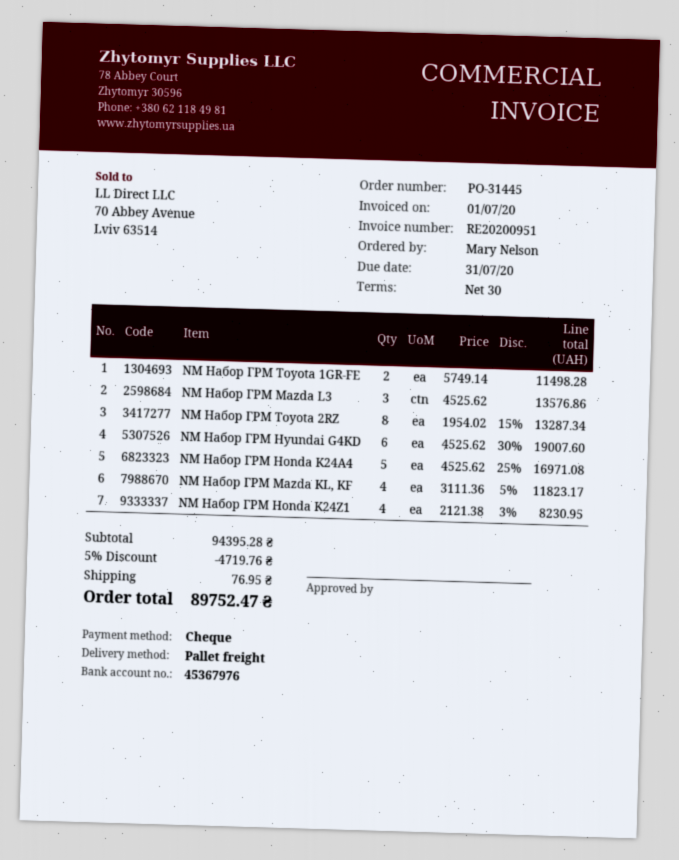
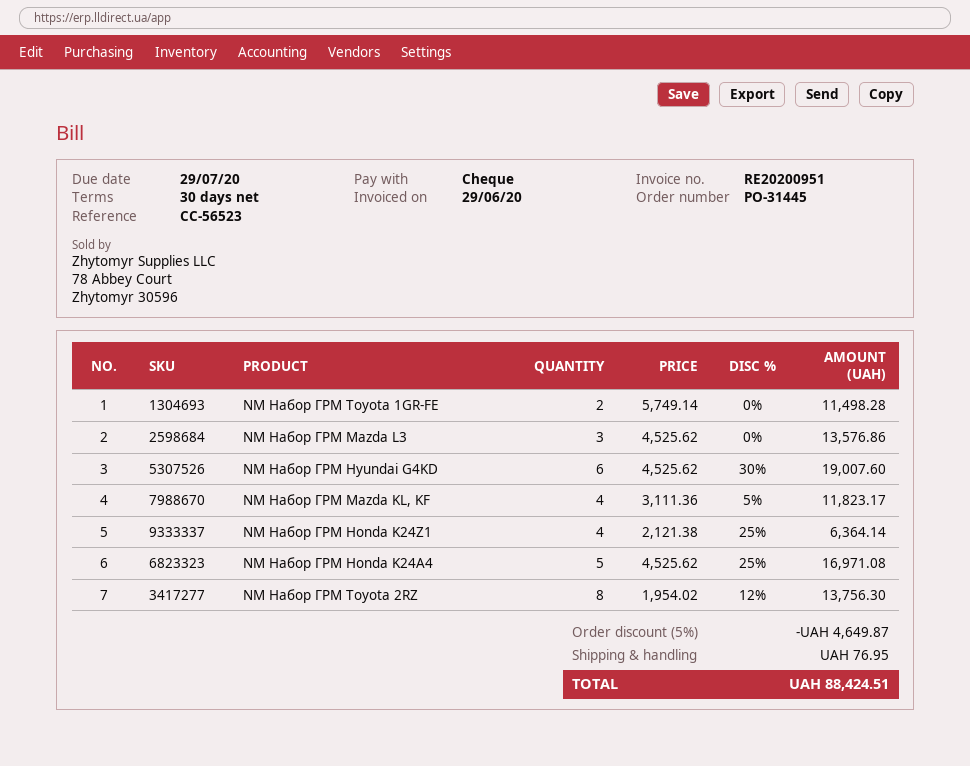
invoice date: 2020-07-01 -> 2020-06-29
due date: 2020-07-31 -> 2020-07-29
NM Набор ГРМ Toyota 2RZ: 8 x 1954.02 - 15% = 13287.34 -> 8 x 1954.02 - 12% = 13756.30
NM Набор ГРМ Honda K24Z1: 4 x 2121.38 - 3% = 8230.95 -> 4 x 2121.38 - 25% = 6364.14
discount: 5% = 4719.76 -> 5% = 4649.87
total: 89752.47 -> 88424.51

